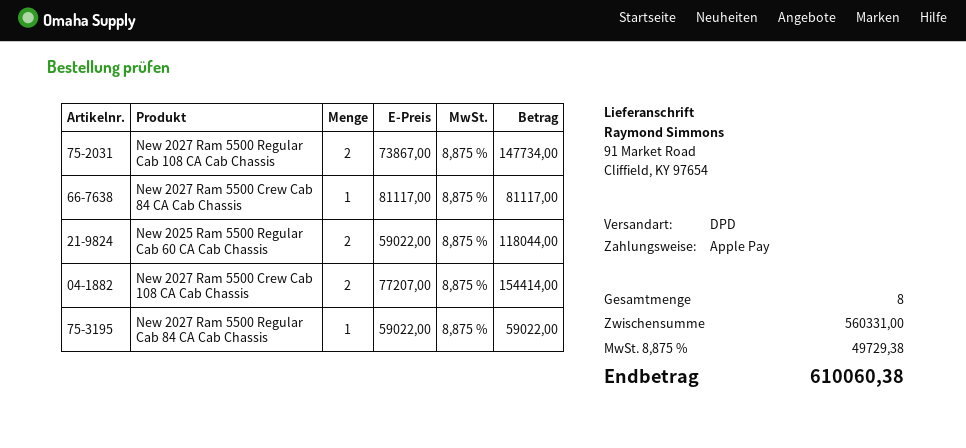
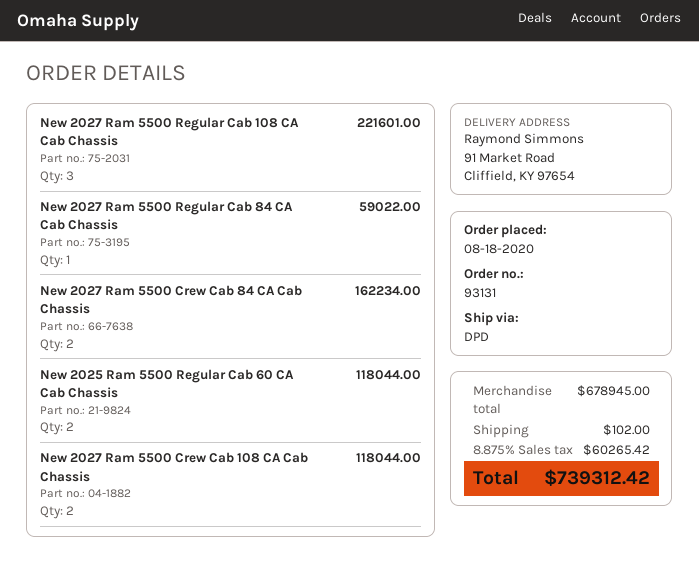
New 2027 Ram 5500 Regular Cab 108 CA Cab Chassis: 2 for 147734.00 -> 3 for 221601.00
New 2027 Ram 5500 Crew Cab 84 CA Cab Chassis: 1 for 81117.00 -> 2 for 162234.00
New 2027 Ram 5500 Crew Cab 108 CA Cab Chassis: 2 for 154414.00 -> 2 for 118044.00
subtotal: 560331.00 -> 678945.00
shipping: none -> 102.00
tax: 8.875% = 49729.38 -> 8.875% = 60265.42
total: 610060.38 -> 739312.42

